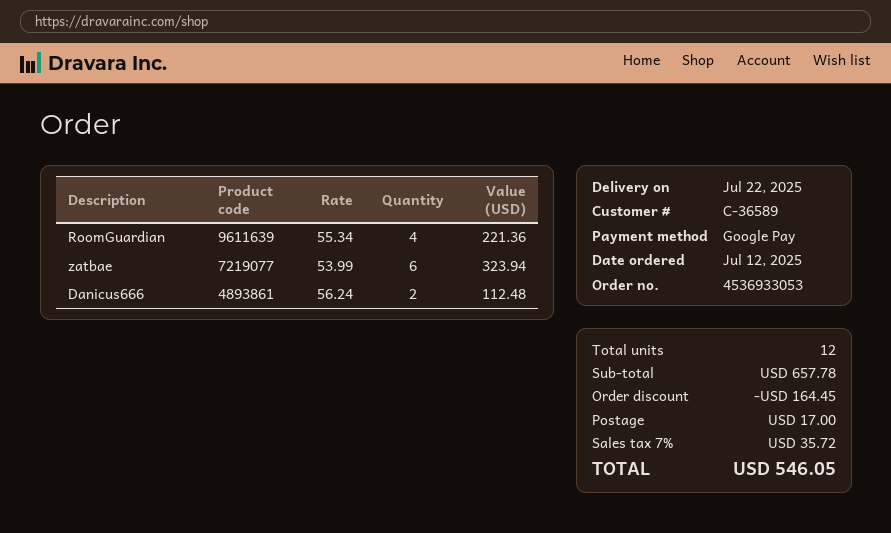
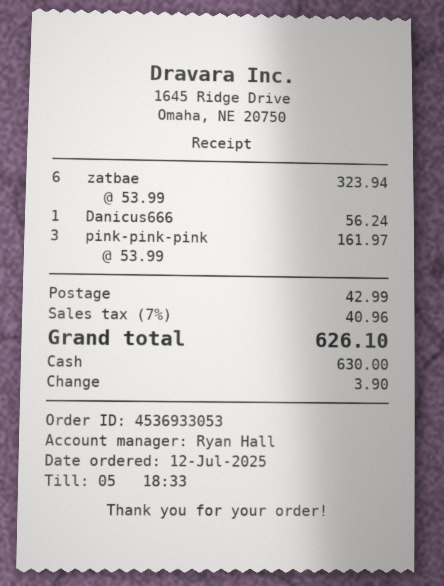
payment method: Google Pay -> cash
RoomGuardian: 4 x 55.34 = 221.36 -> none
Danicus666: 2 x 56.24 = 112.48 -> 1 x 56.24 = 56.24
pink-pink-pink: none -> 3 x 53.99 = 161.97
discount: 164.45 -> none
shipping: 17.00 -> 42.99
tax: 7% = 35.72 -> 7% = 40.96
total: 546.05 -> 626.10

